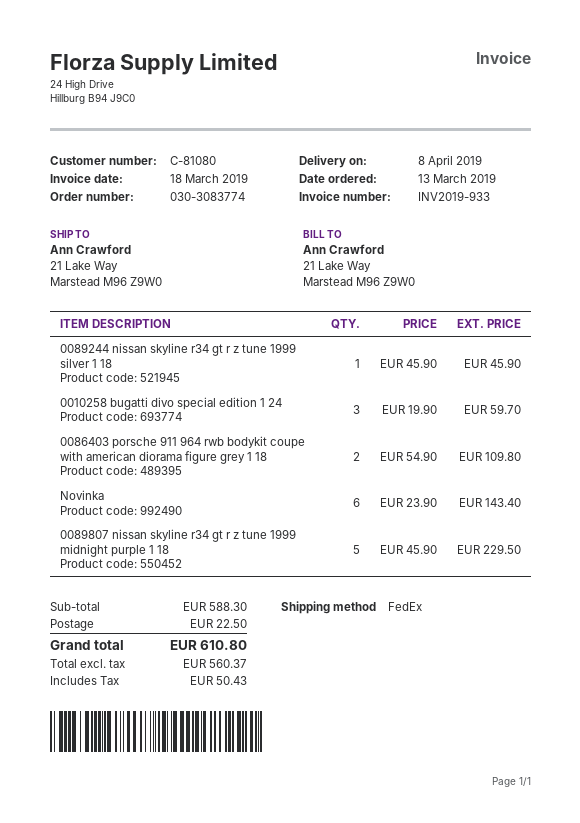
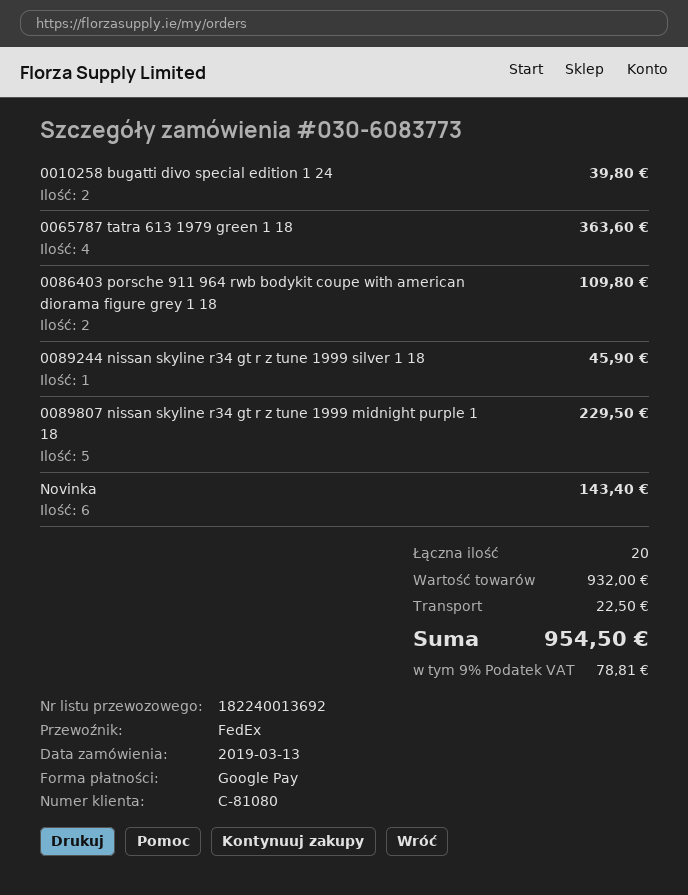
order number: 030-3083774 -> 030-6083773
0010258 bugatti divo special edition 1 24: 3 for 59.70 -> 2 for 39.80
0065787 tatra 613 1979 green 1 18: none -> 4 for 363.60
subtotal: 588.30 -> 932.00
tax: 50.43 -> 78.81
total: 610.80 -> 954.50

